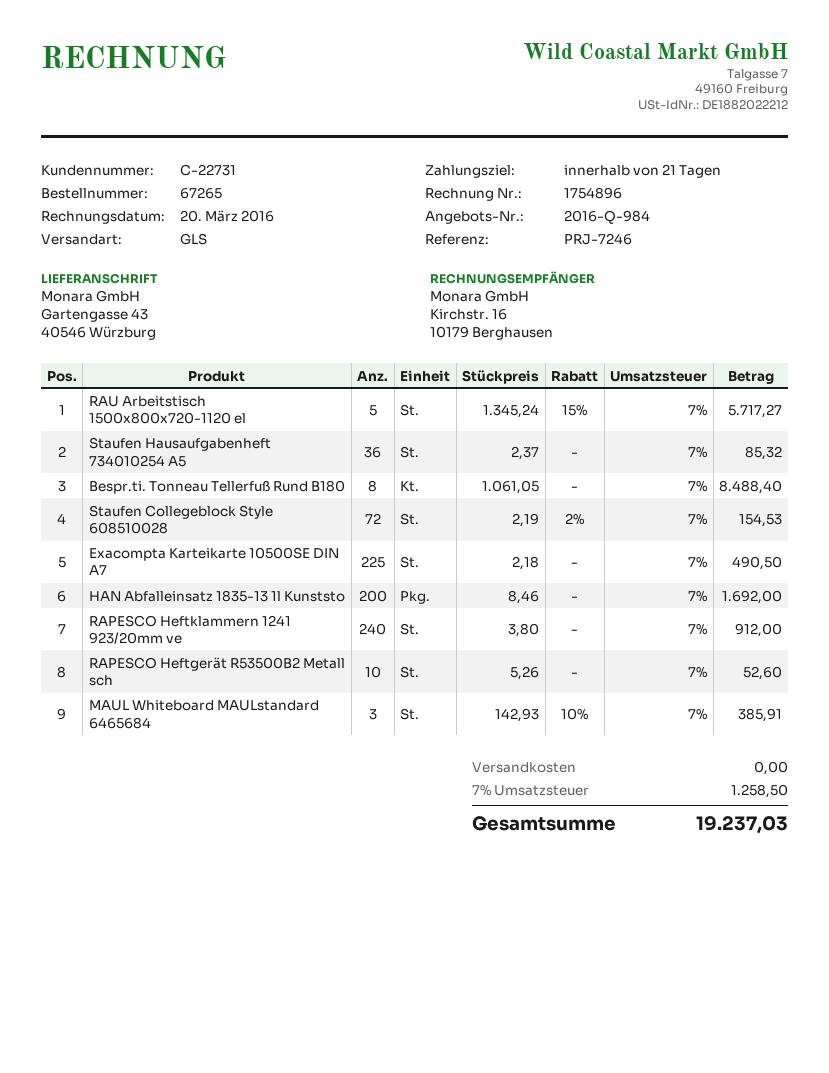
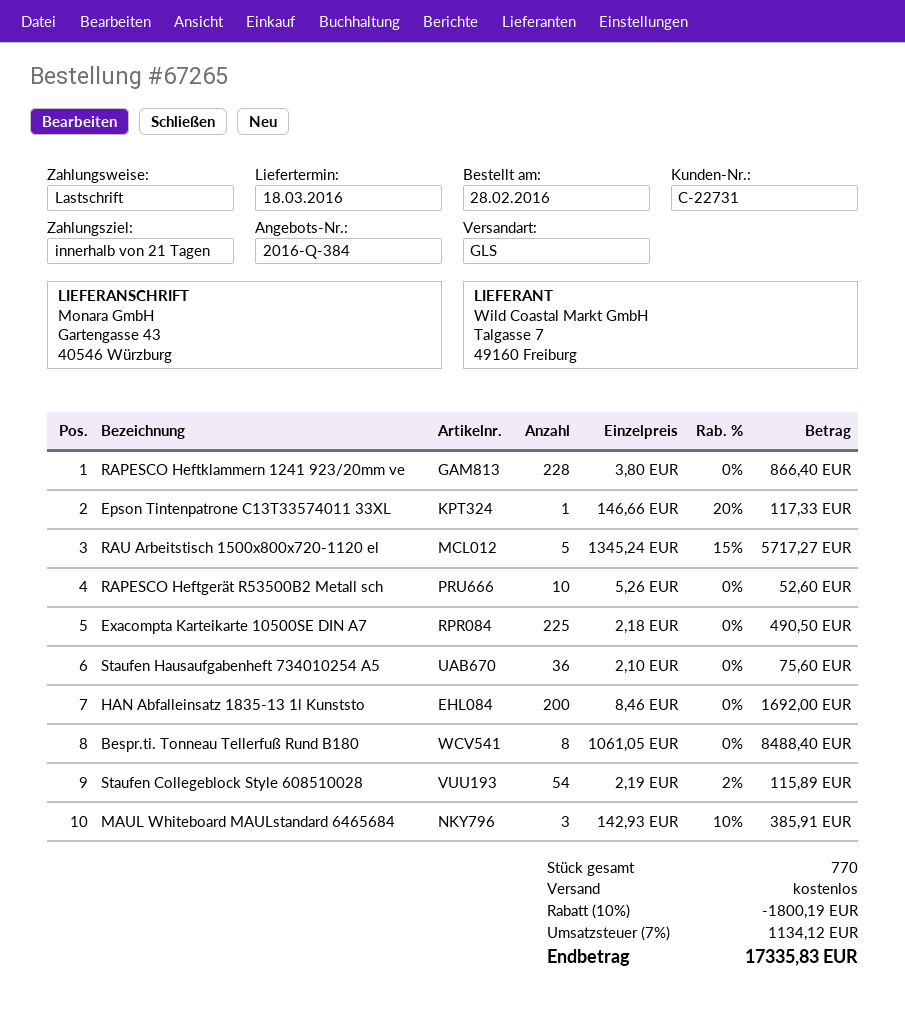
quote number: 2016-Q-984 -> 2016-Q-384
Staufen Hausaufgabenheft 734010254 A5: 36 x 2.37 = 85.32 -> 36 x 2.10 = 75.60
Staufen Collegeblock Style 608510028: 72 x 2.19 - 2% = 154.53 -> 54 x 2.19 - 2% = 115.89
RAPESCO Heftklammern 1241 923/20mm ve: 240 x 3.80 = 912.00 -> 228 x 3.80 = 866.40
Epson Tintenpatrone C13T33574011 33XL: none -> 1 x 146.66 - 20% = 117.33
discount: none -> 10% = 1800.19
tax: 7% = 1258.50 -> 7% = 1134.12
total: 19237.03 -> 17335.83

